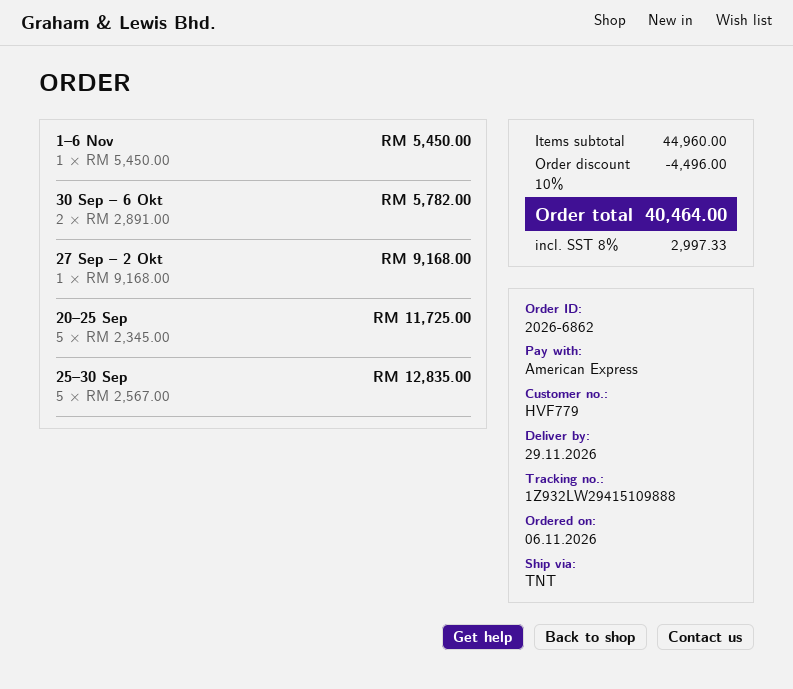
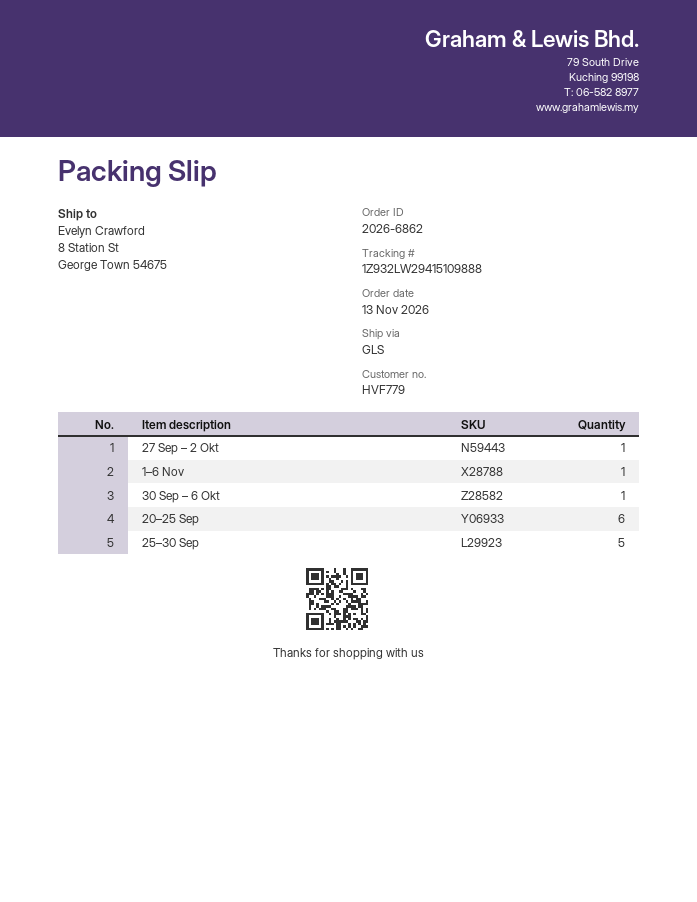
order date: 2026-11-06 -> 2026-11-13
shipping method: TNT -> GLS
30 Sep – 6 Okt: 2 -> 1
20–25 Sep: 5 -> 6

